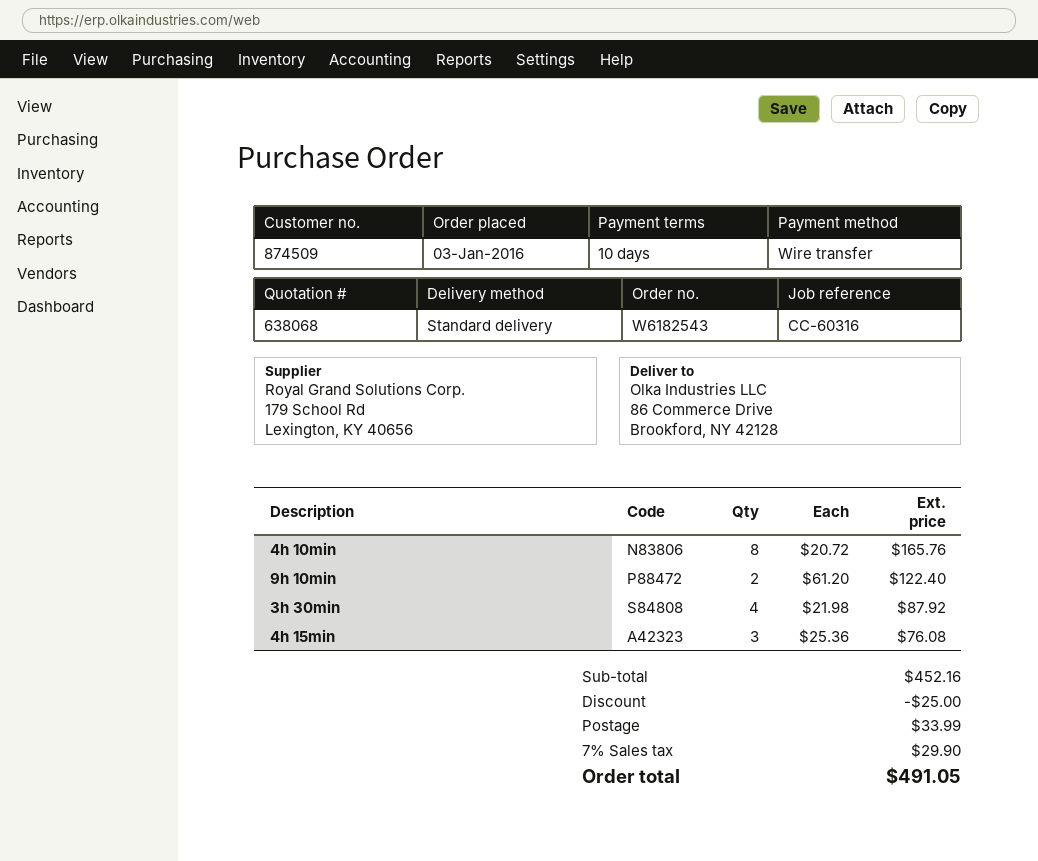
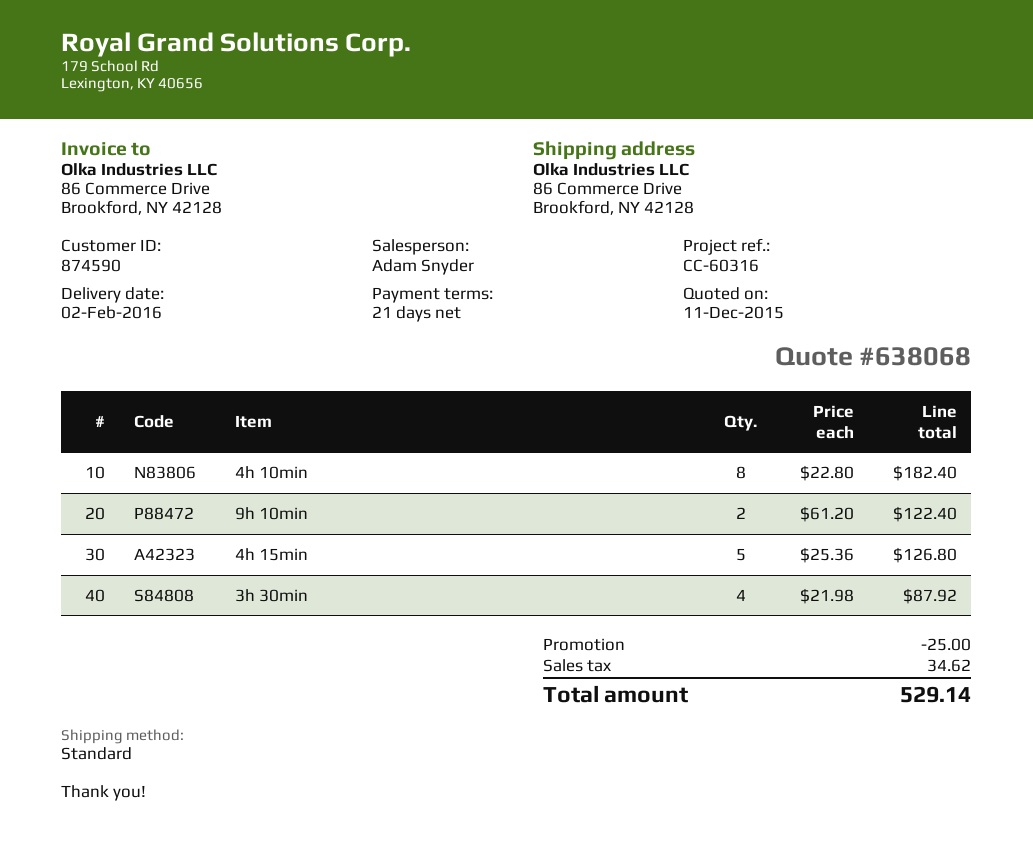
payment terms: 10 days -> 21 days
customer number: 874509 -> 874590
4h 10min: 8 x 20.72 = 165.76 -> 8 x 22.80 = 182.40
4h 15min: 3 x 25.36 = 76.08 -> 5 x 25.36 = 126.80
shipping: 33.99 -> none
tax: 29.90 -> 34.62
total: 491.05 -> 529.14

